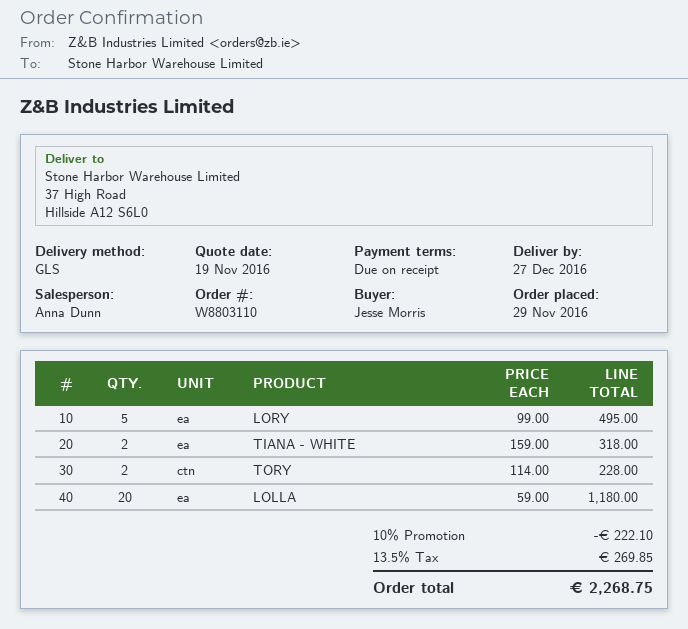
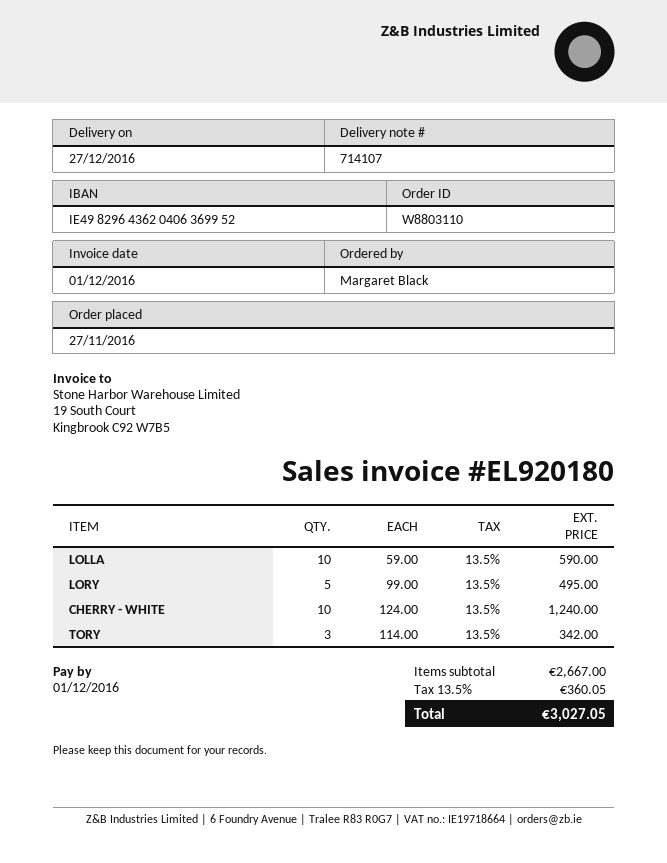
order date: 2016-11-29 -> 2016-11-27
ordered by: Jesse Morris -> Margaret Black
TIANA - WHITE: 2 x 159.00 = 318.00 -> none
TORY: 2 x 114.00 = 228.00 -> 3 x 114.00 = 342.00
LOLLA: 20 x 59.00 = 1180.00 -> 10 x 59.00 = 590.00
CHERRY - WHITE: none -> 10 x 124.00 = 1240.00
discount: 10% = 222.10 -> none
tax: 13.5% = 269.85 -> 13.5% = 360.05
total: 2268.75 -> 3027.05

